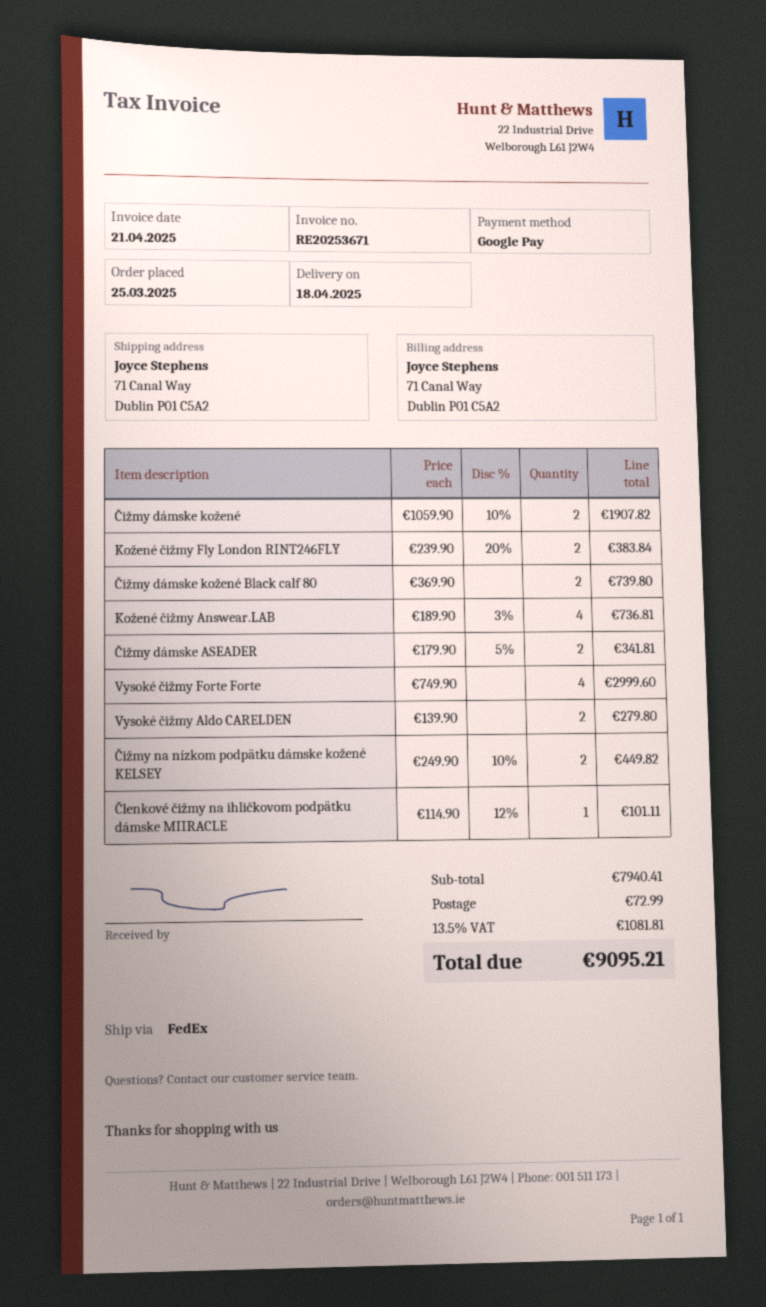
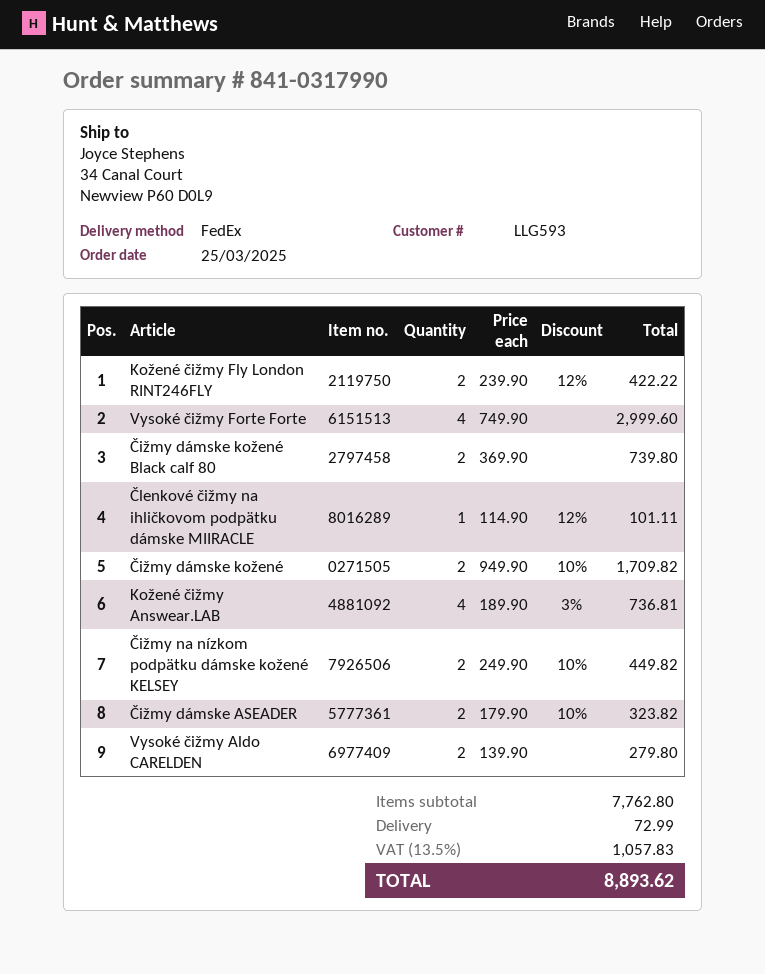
ship to: 71 Canal Way, Dublin P01 C5A2 -> 34 Canal Court, Newview P60 D0L9
Čižmy dámske kožené: 2 x 1059.90 - 10% = 1907.82 -> 2 x 949.90 - 10% = 1709.82
Kožené čižmy Fly London RINT246FLY: 2 x 239.90 - 20% = 383.84 -> 2 x 239.90 - 12% = 422.22
Čižmy dámske ASEADER: 2 x 179.90 - 5% = 341.81 -> 2 x 179.90 - 10% = 323.82
subtotal: 7940.41 -> 7762.80
tax: 13.5% = 1081.81 -> 13.5% = 1057.83
total: 9095.21 -> 8893.62

